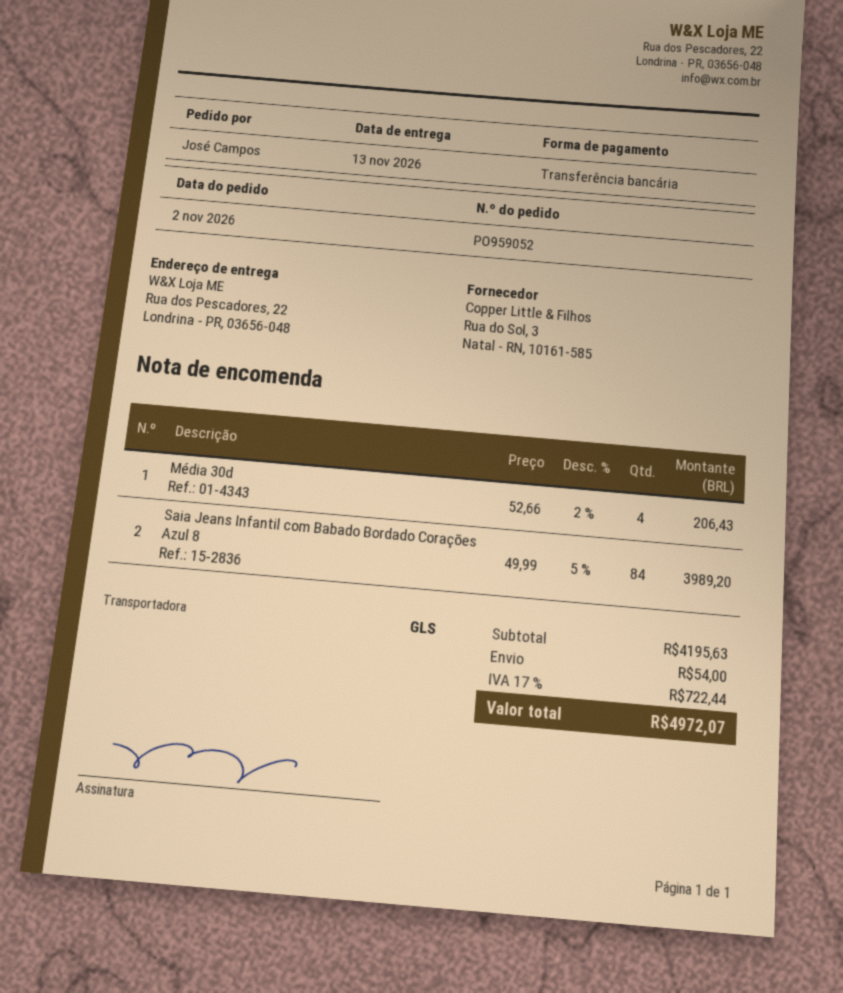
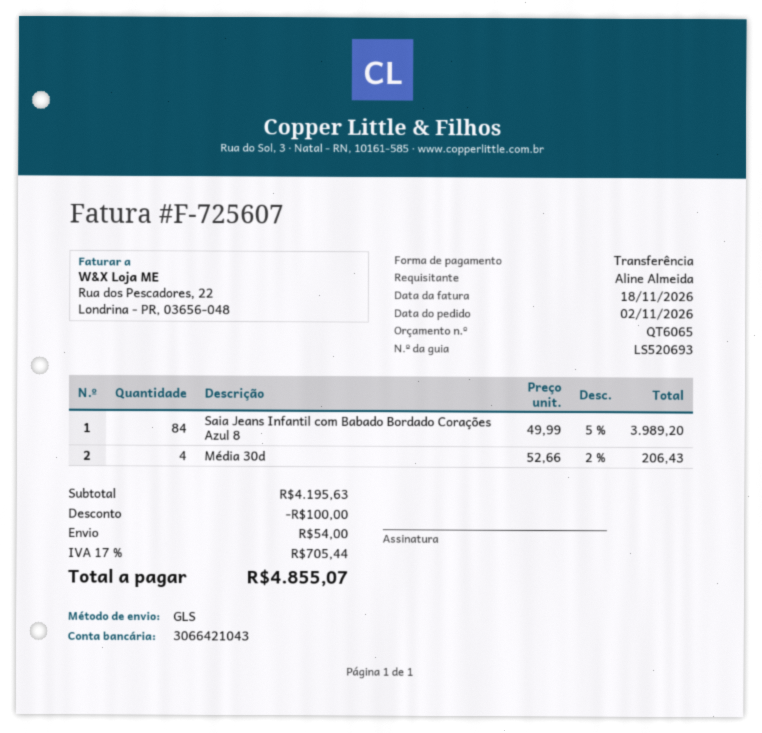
ordered by: José Campos -> Aline Almeida
discount: none -> 100.00
tax: 17% = 722.44 -> 17% = 705.44
total: 4972.07 -> 4855.07

